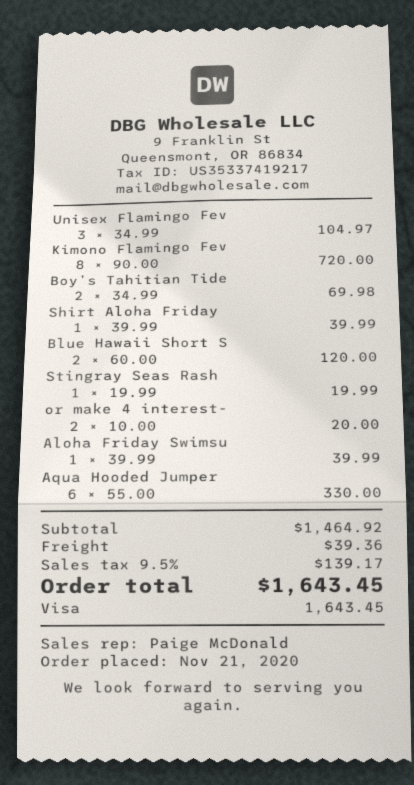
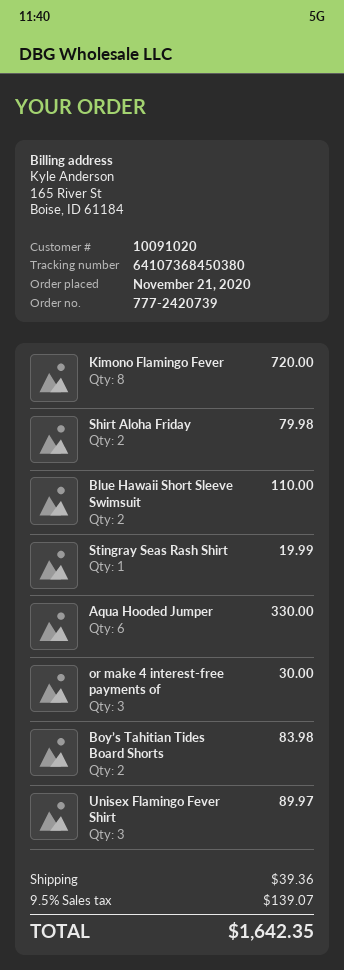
Unisex Flamingo Fev: 3 for 104.97 -> 3 for 89.97
Boy’s Tahitian Tide: 2 for 69.98 -> 2 for 83.98
Shirt Aloha Friday: 1 for 39.99 -> 2 for 79.98
Blue Hawaii Short S: 2 for 120.00 -> 2 for 110.00
or make 4 interest-: 2 for 20.00 -> 3 for 30.00
Aloha Friday Swimsu: 1 for 39.99 -> none
tax: 9.5% = 139.17 -> 9.5% = 139.07
total: 1643.45 -> 1642.35

